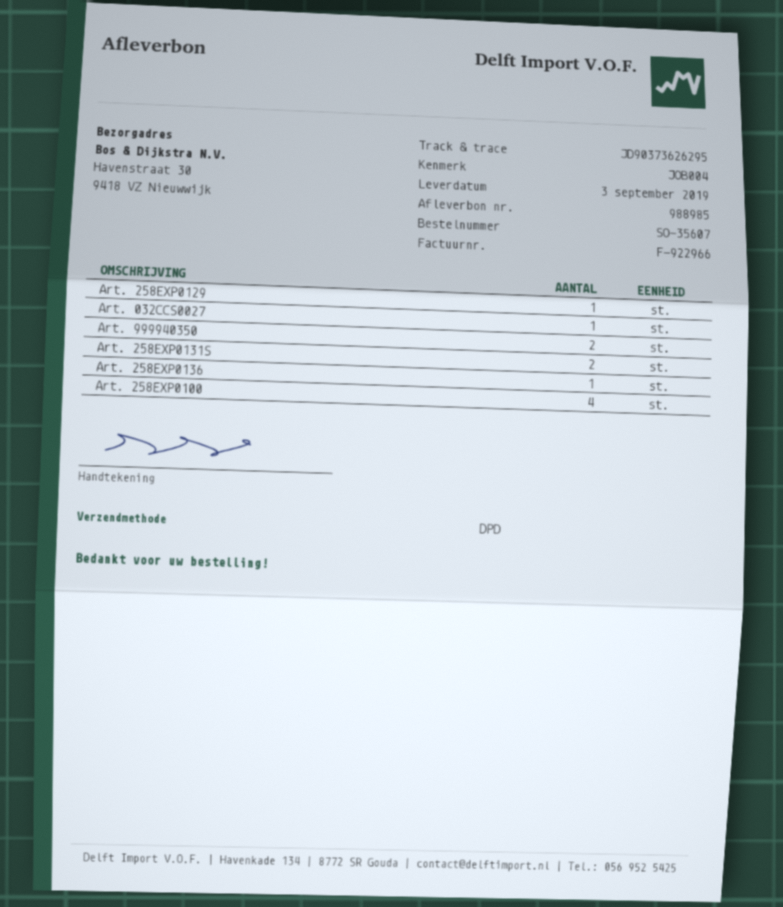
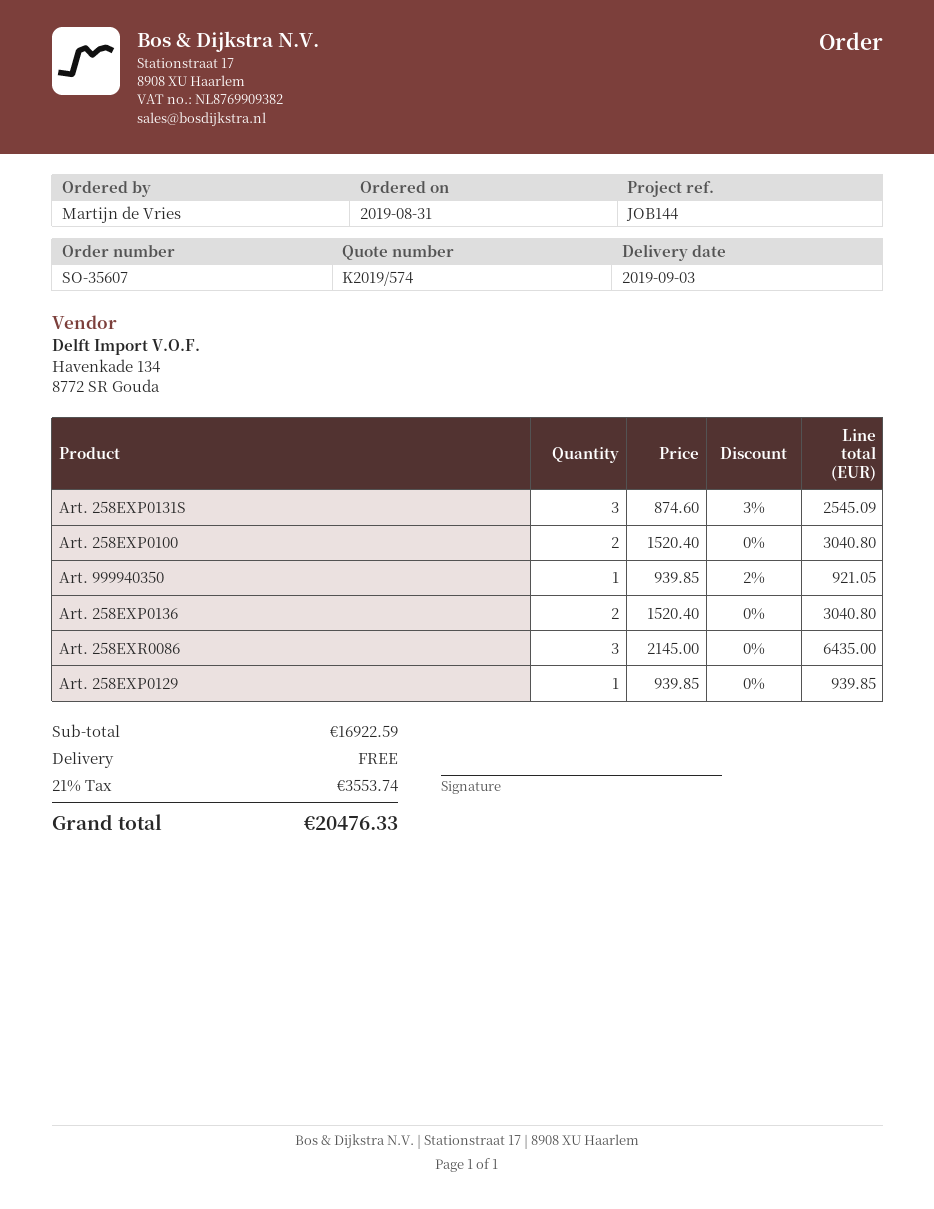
reference: JOB004 -> JOB144
Art. 032CCS0027: 1 -> none
Art. 999940350: 2 -> 1
Art. 258EXP0131S: 2 -> 3
Art. 258EXP0136: 1 -> 2
Art. 258EXP0100: 4 -> 2
Art. 258EXR0086: none -> 3

